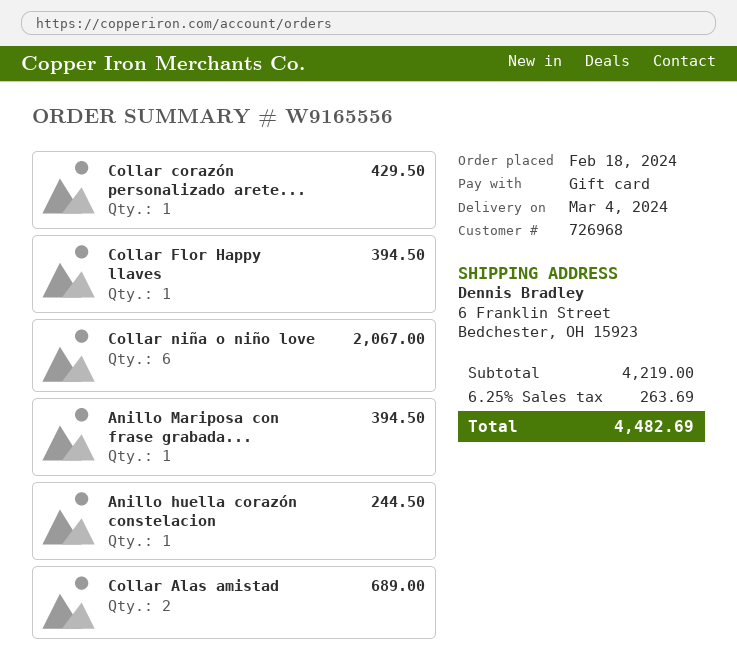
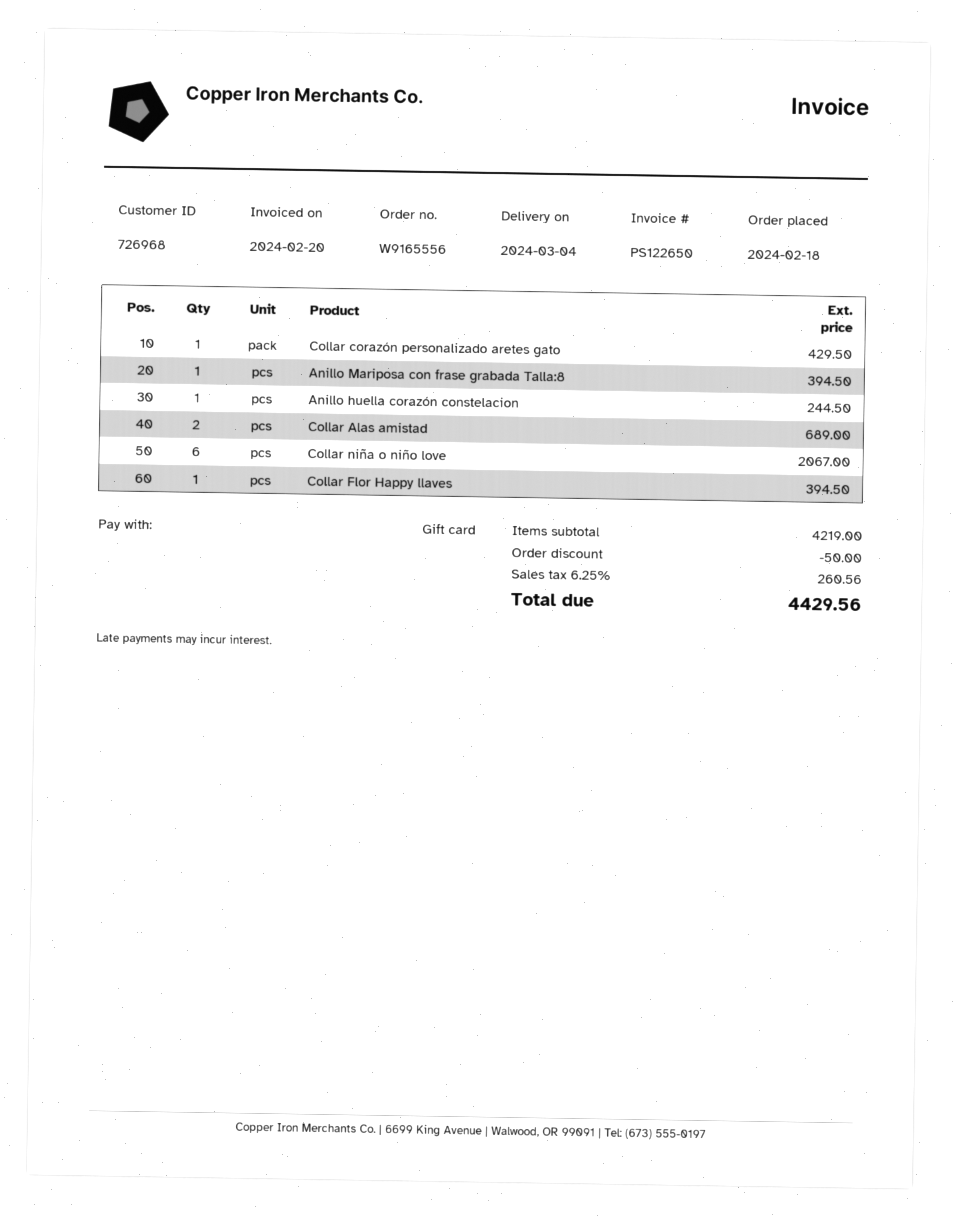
discount: none -> 50.00
tax: 6.25% = 263.69 -> 6.25% = 260.56
total: 4482.69 -> 4429.56

